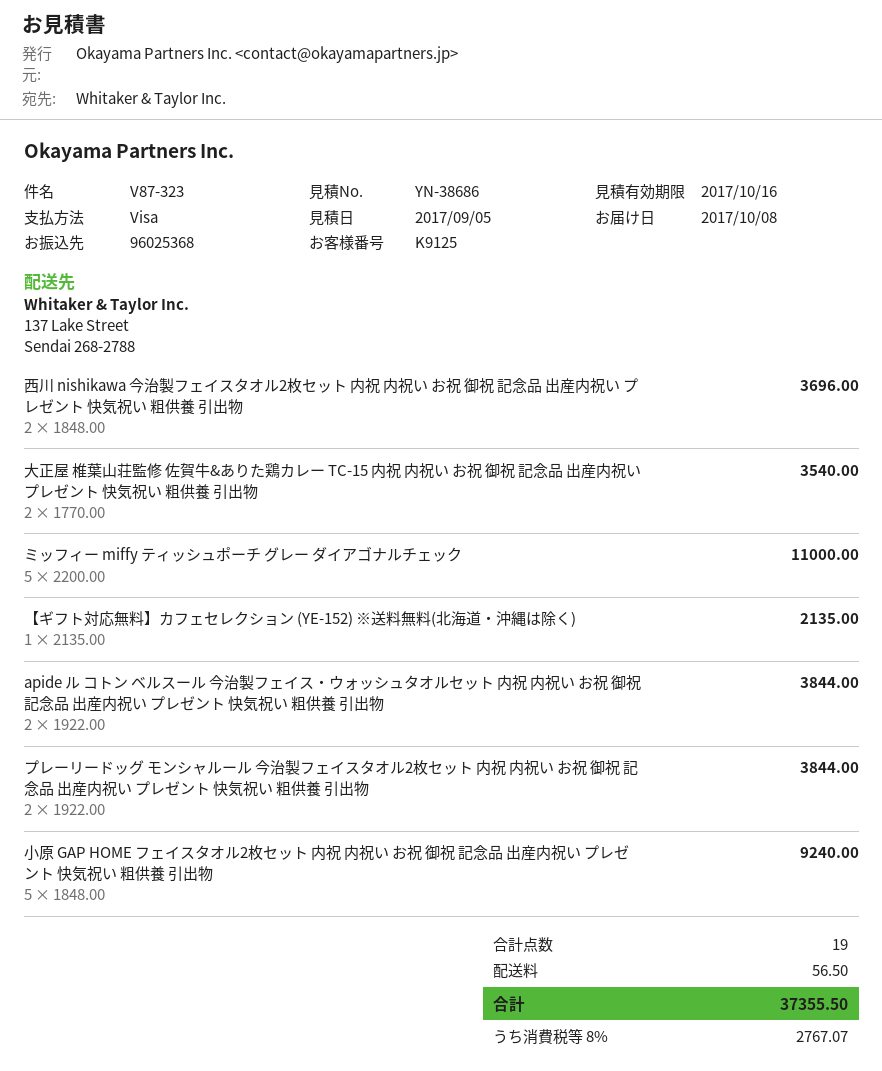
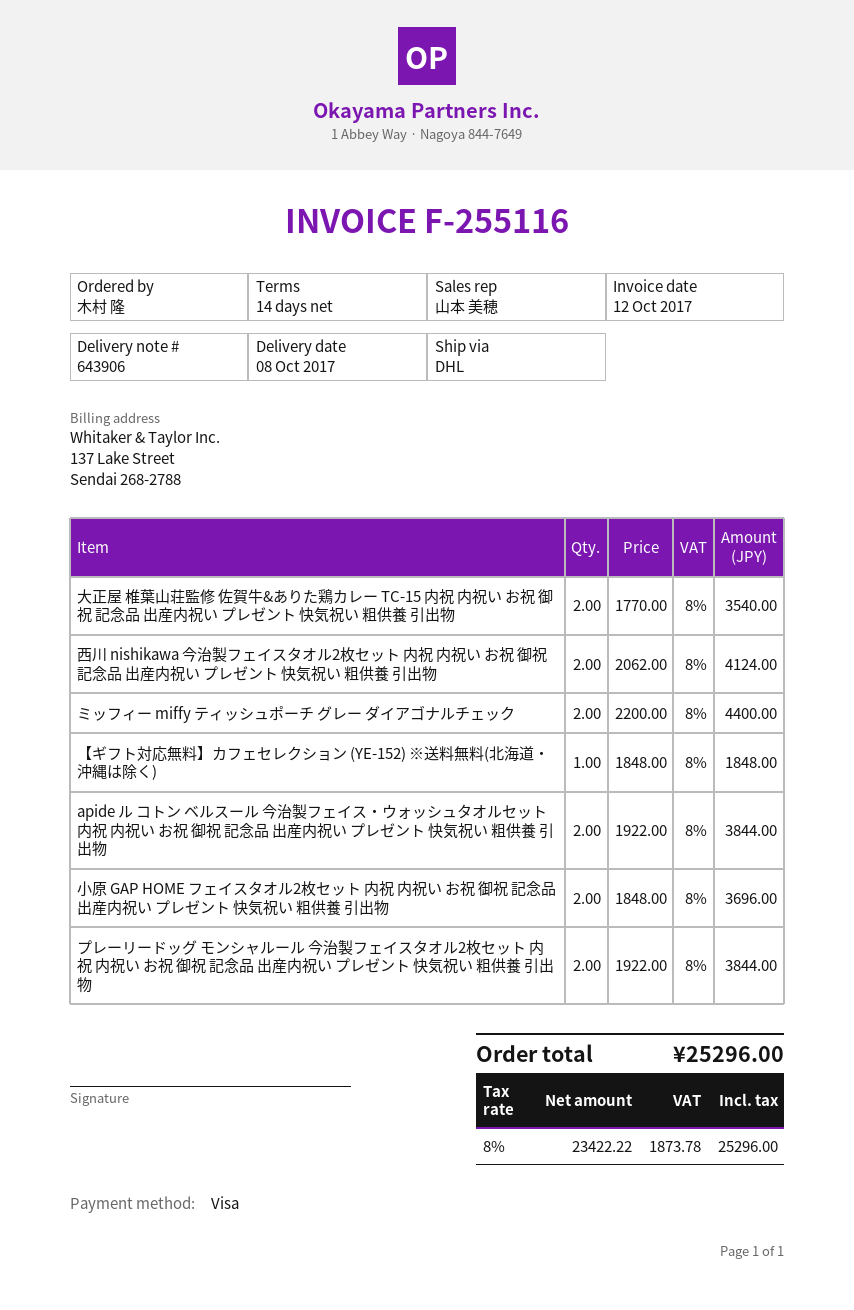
西川 nishikawa 今治製フェイスタオル2枚セット 内祝 内祝い お祝 御祝 記念品 出産内祝い プレゼント 快気祝い 粗供養 引出物: 2 x 1848.00 = 3696.00 -> 2 x 2062.00 = 4124.00
ミッフィー miffy ティッシュポーチ グレー ダイアゴナルチェック: 5 x 2200.00 = 11000.00 -> 2 x 2200.00 = 4400.00
【ギフト対応無料】カフェセレクション (YE-152) ※送料無料(北海道・沖縄は除く): 1 x 2135.00 = 2135.00 -> 1 x 1848.00 = 1848.00
小原 GAP HOME フェイスタオル2枚セット 内祝 内祝い お祝 御祝 記念品 出産内祝い プレゼント 快気祝い 粗供養 引出物: 5 x 1848.00 = 9240.00 -> 2 x 1848.00 = 3696.00
shipping: 56.50 -> none
tax: 8% = 2767.07 -> 8% = 1873.78
total: 37355.50 -> 25296.00

